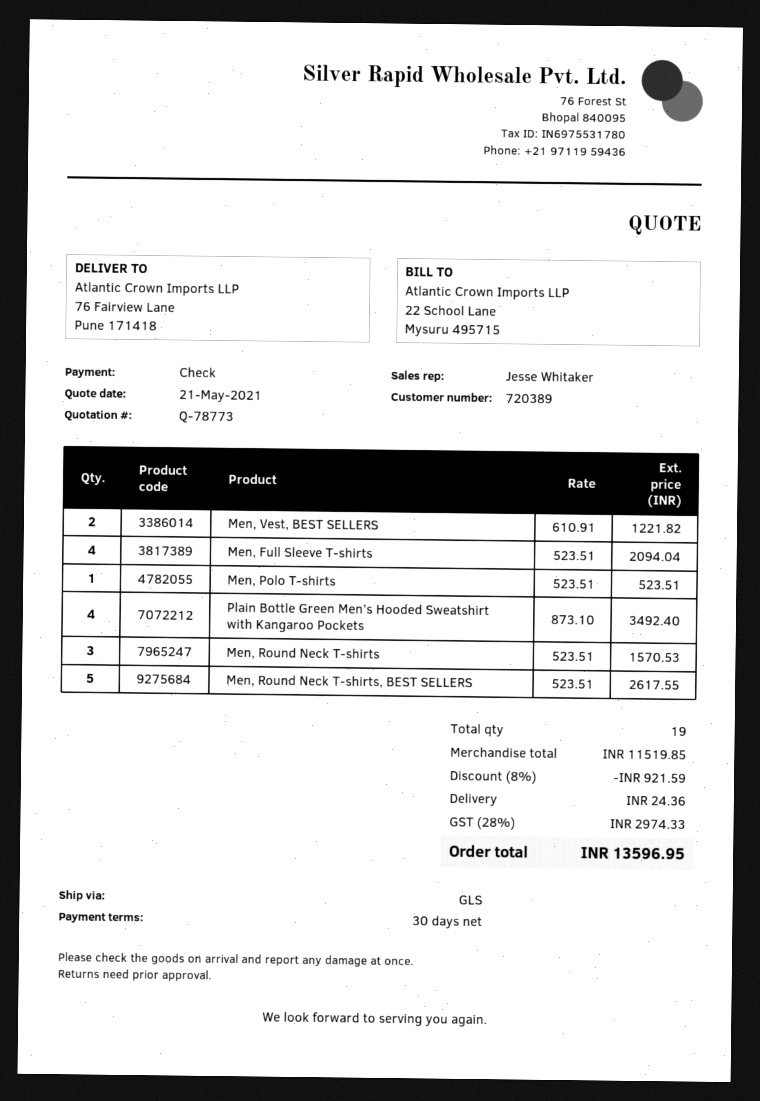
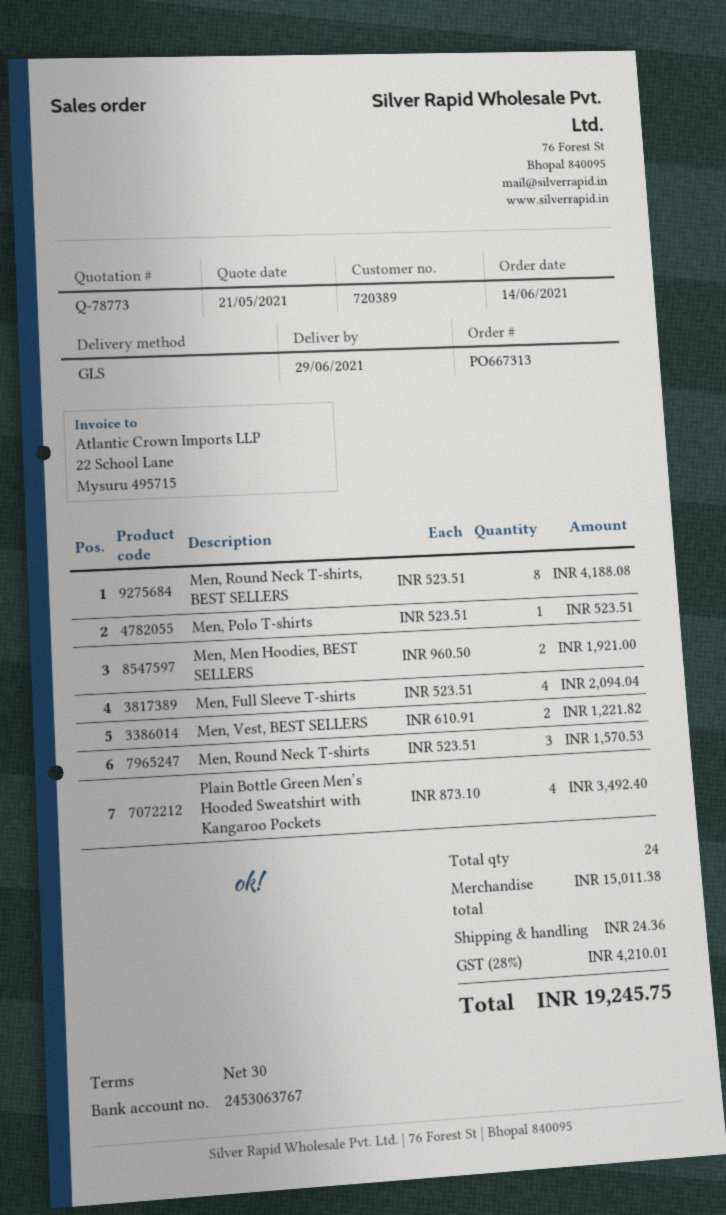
Men, Round Neck T-shirts, BEST SELLERS: 5 x 523.51 = 2617.55 -> 8 x 523.51 = 4188.08
Men, Men Hoodies, BEST SELLERS: none -> 2 x 960.50 = 1921.00
total quantity: 19 -> 24
subtotal: 11519.85 -> 15011.38
discount: 8% = 921.59 -> none
tax: 28% = 2974.33 -> 28% = 4210.01
total: 13596.95 -> 19245.75

